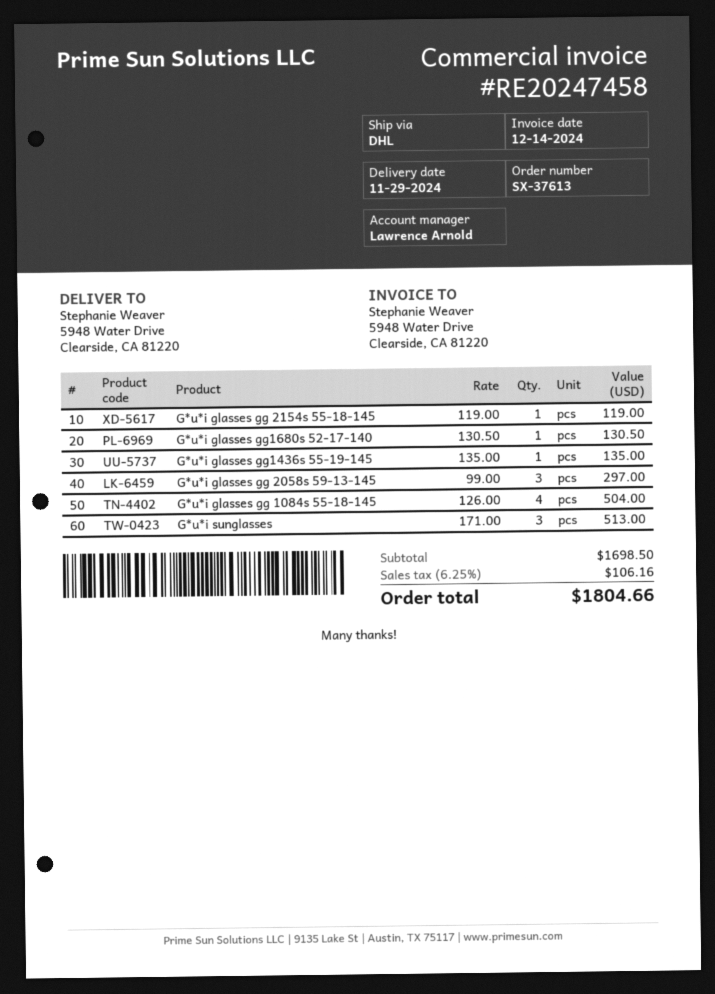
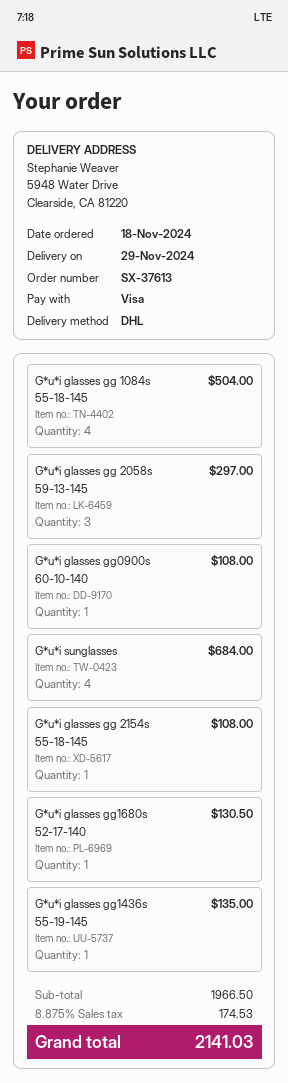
G*u*i glasses gg 2154s 55-18-145: 1 for 119.00 -> 1 for 108.00
G*u*i sunglasses: 3 for 513.00 -> 4 for 684.00
G*u*i glasses gg0900s 60-10-140: none -> 1 for 108.00
subtotal: 1698.50 -> 1966.50
tax: 6.25% = 106.16 -> 8.875% = 174.53
total: 1804.66 -> 2141.03

